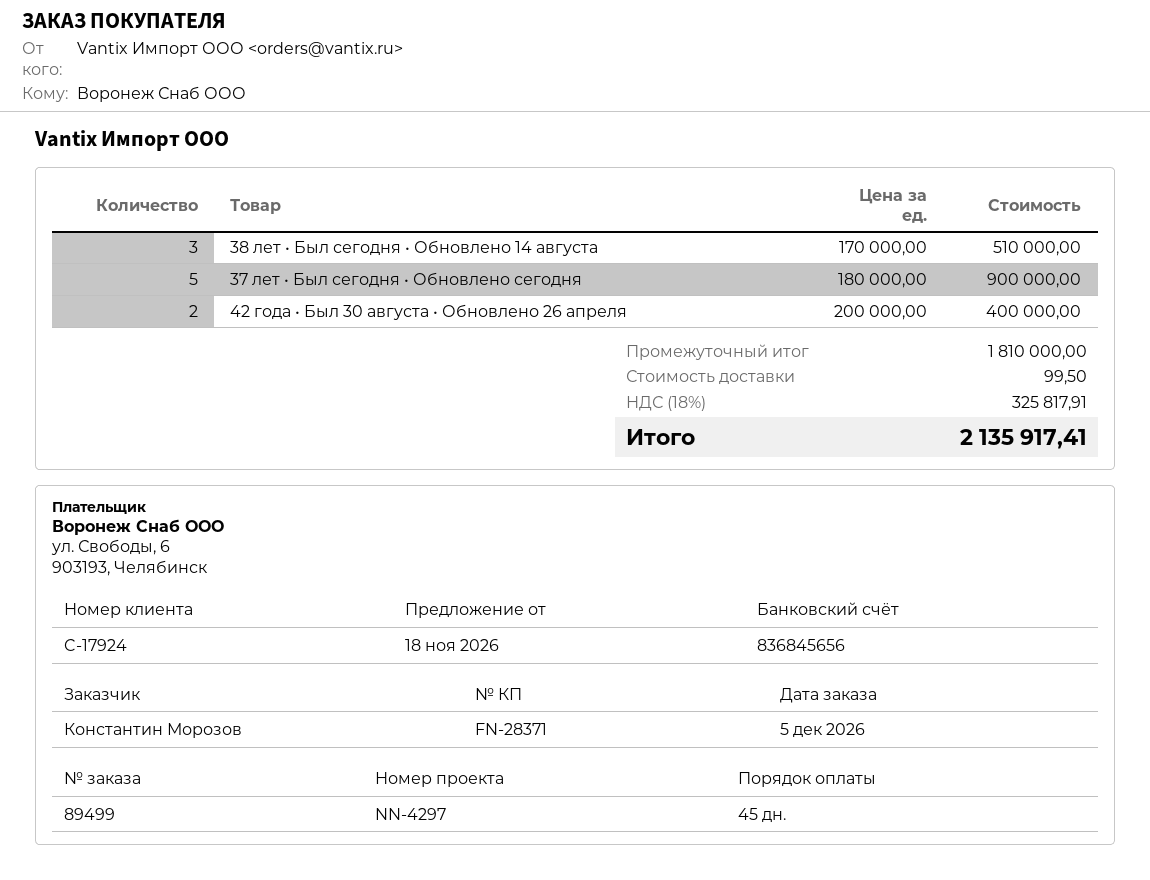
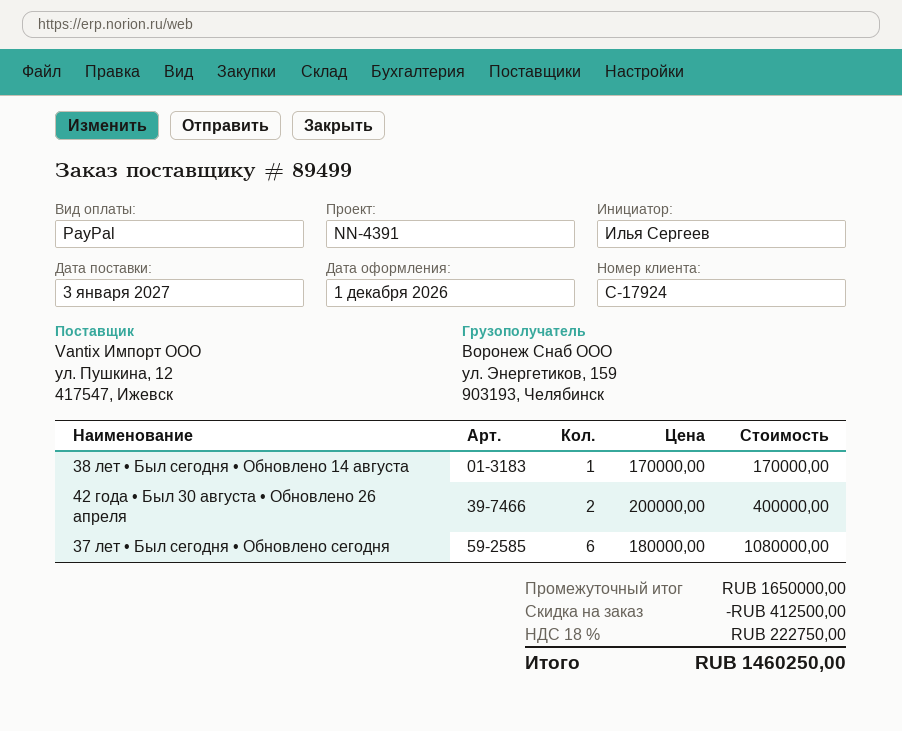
order date: 2026-12-05 -> 2026-12-01
reference: NN-4297 -> NN-4391
ordered by: Константин Морозов -> Илья Сергеев
38 лет • Был сегодня • Обновлено 14 августа: 3 x 170000.00 = 510000.00 -> 1 x 170000.00 = 170000.00
37 лет • Был сегодня • Обновлено сегодня: 5 x 180000.00 = 900000.00 -> 6 x 180000.00 = 1080000.00
subtotal: 1810000.00 -> 1650000.00
discount: none -> 412500.00
shipping: 99.50 -> none
tax: 18% = 325817.91 -> 18% = 222750.00
total: 2135917.41 -> 1460250.00

